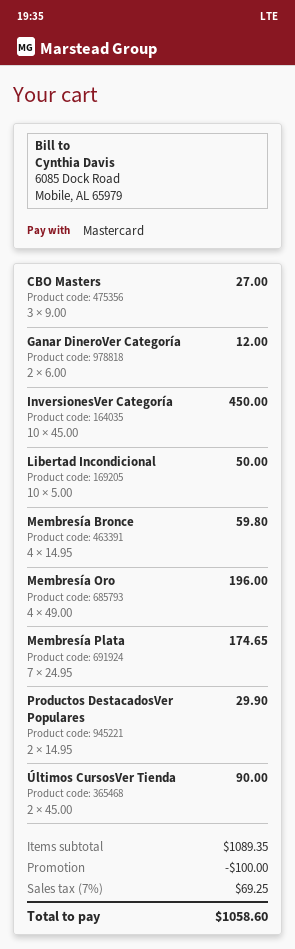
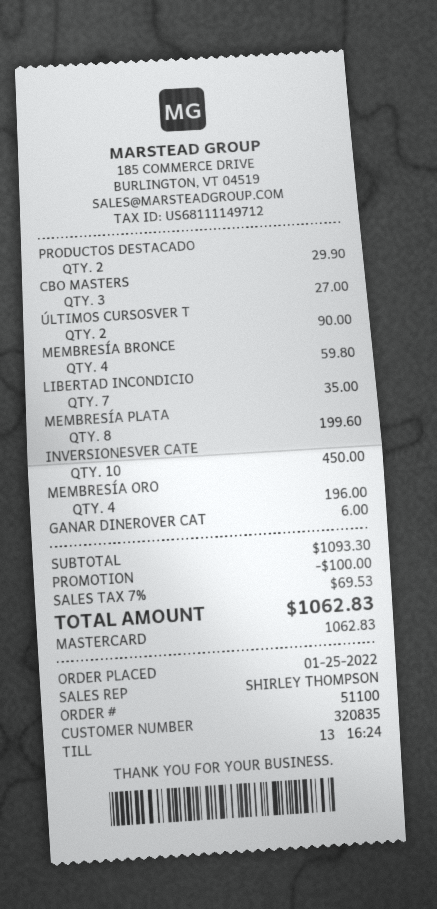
Ganar DineroVer Categoría: 2 for 12.00 -> 1 for 6.00
Libertad Incondicional: 10 for 50.00 -> 7 for 35.00
Membresía Plata: 7 for 174.65 -> 8 for 199.60
subtotal: 1089.35 -> 1093.30
tax: 7% = 69.25 -> 7% = 69.53
total: 1058.60 -> 1062.83

